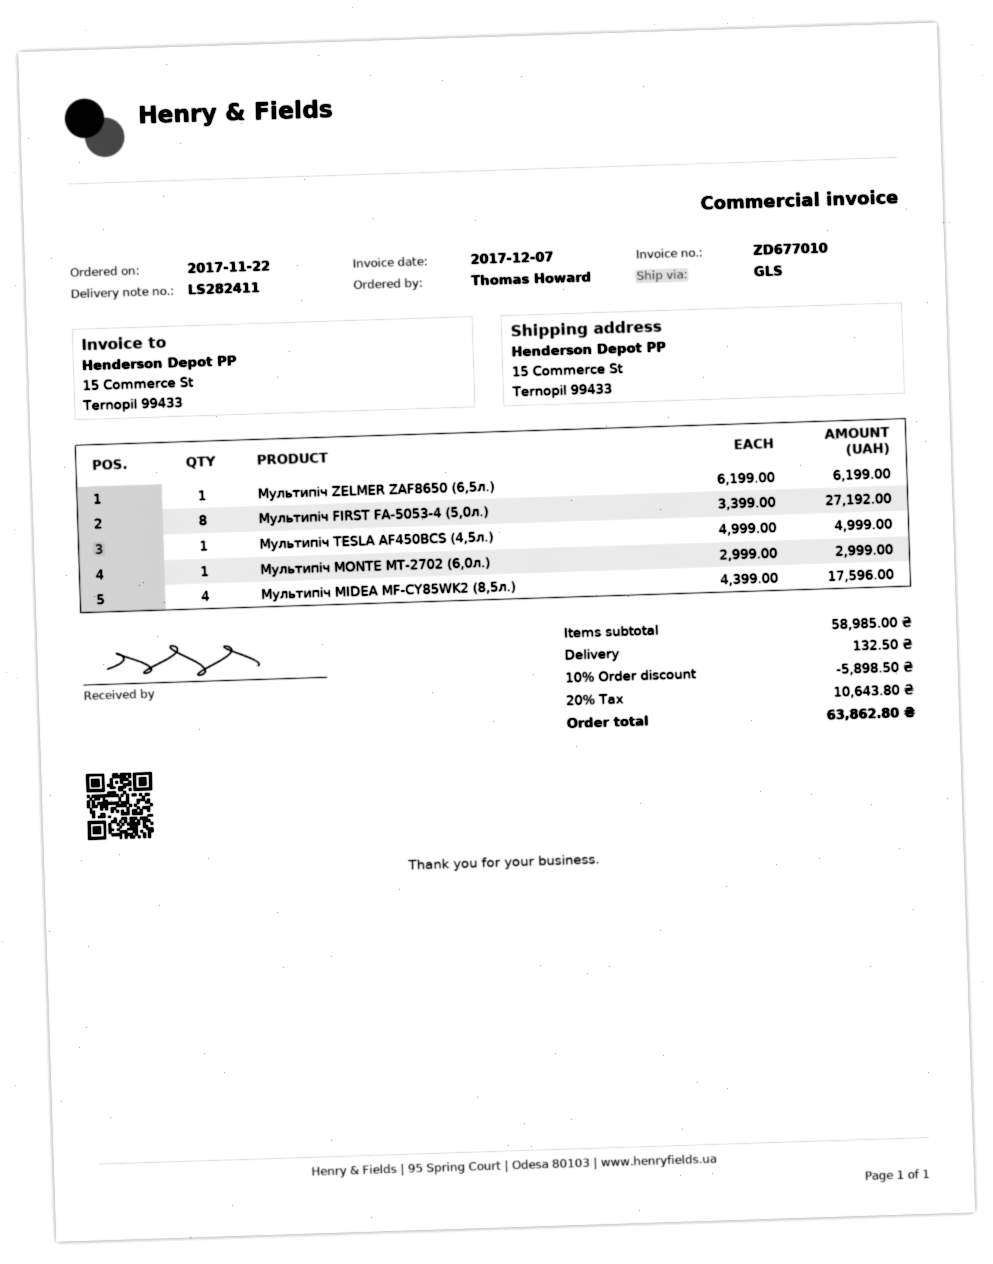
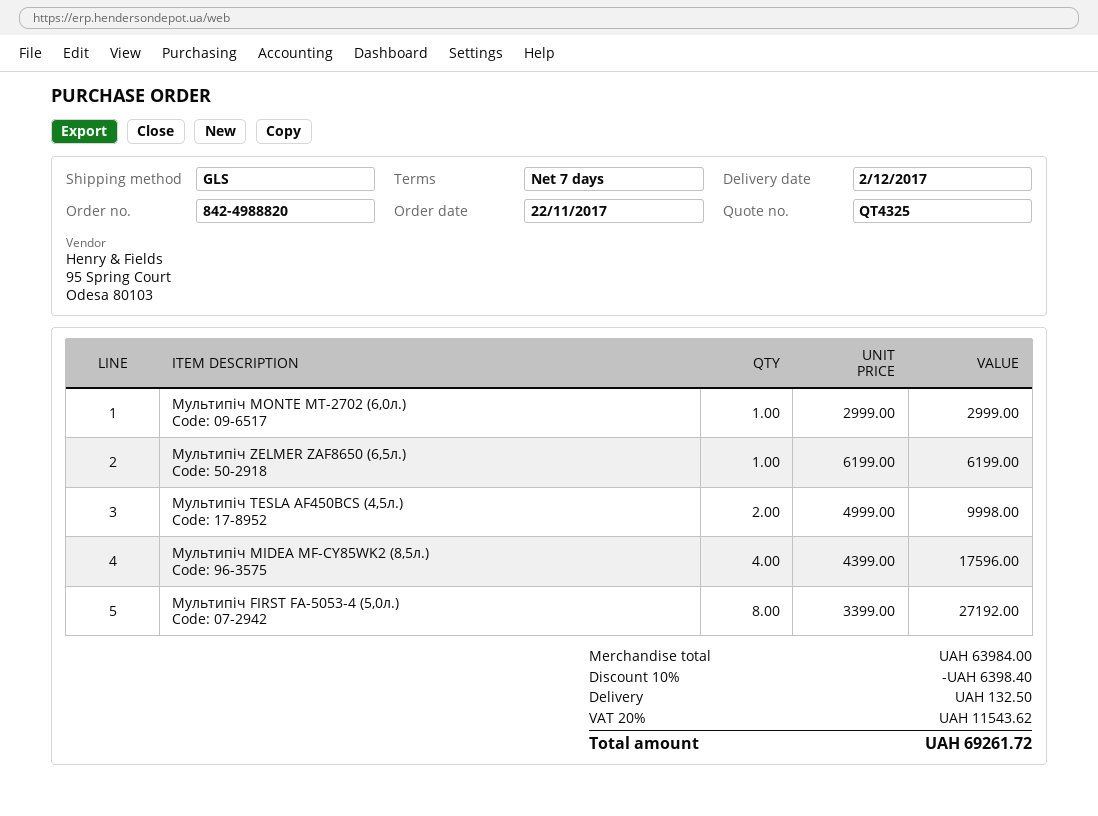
Мультипіч TESLA AF450BCS (4,5л.): 1 x 4999.00 = 4999.00 -> 2 x 4999.00 = 9998.00
subtotal: 58985.00 -> 63984.00
discount: 10% = 5898.50 -> 10% = 6398.40
tax: 20% = 10643.80 -> 20% = 11543.62
total: 63862.80 -> 69261.72

